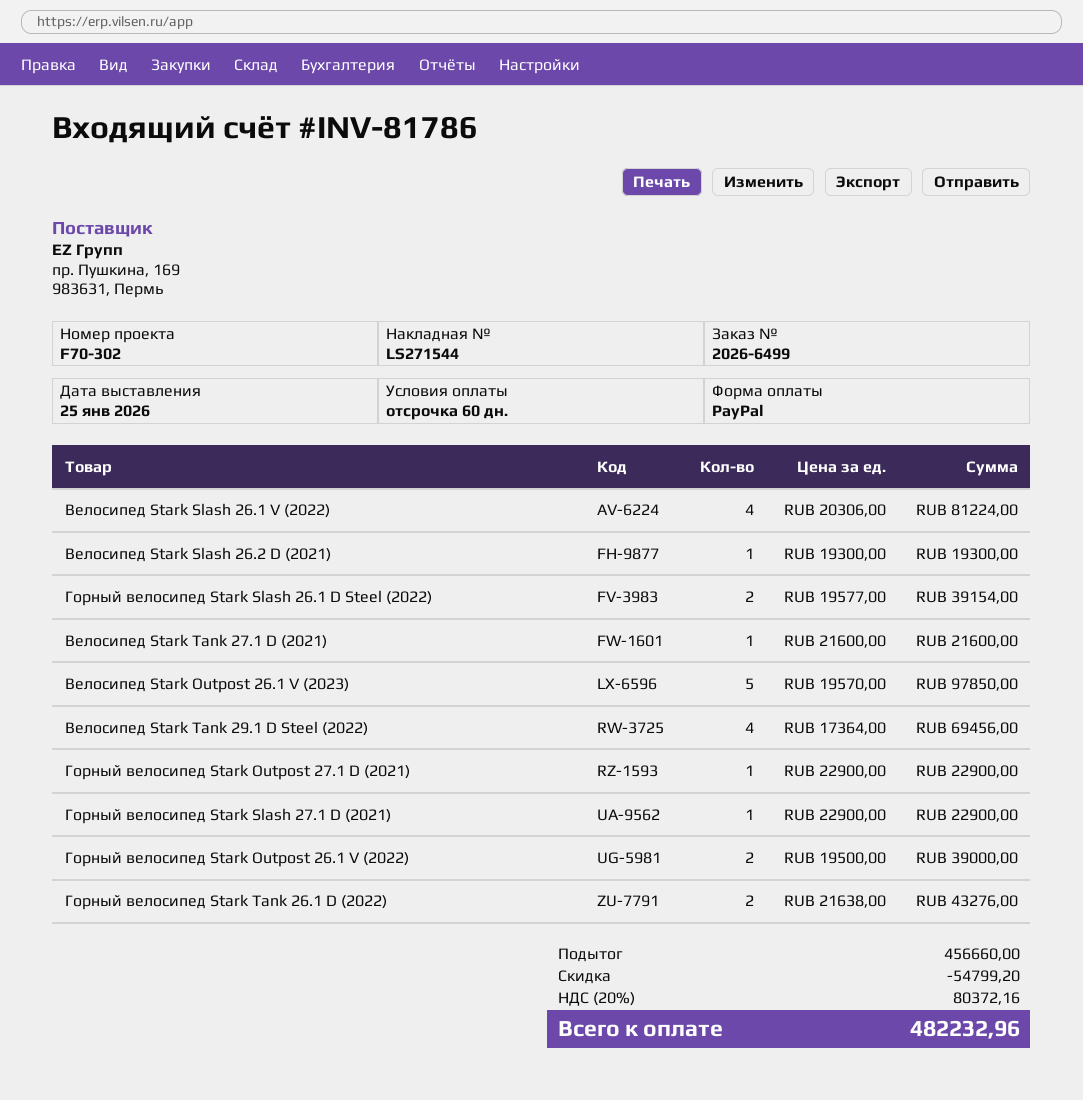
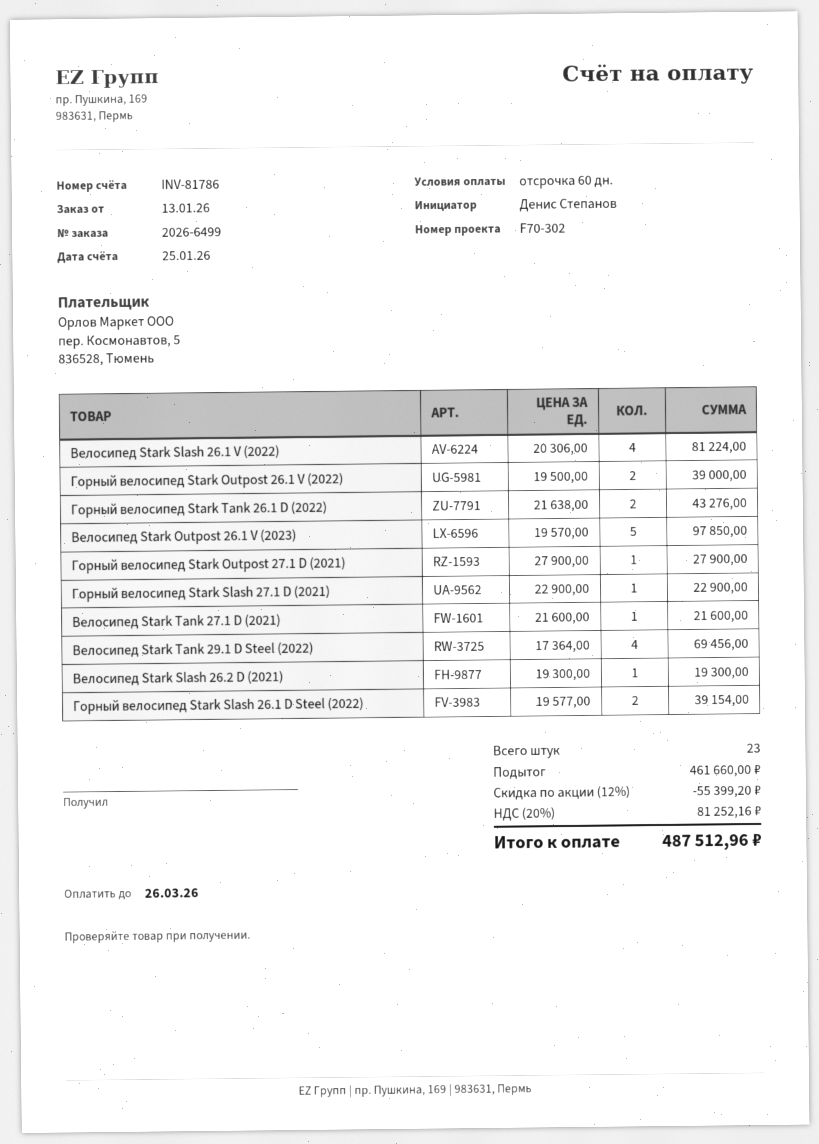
Горный велосипед Stark Outpost 27.1 D (2021): 1 x 22900.00 = 22900.00 -> 1 x 27900.00 = 27900.00
subtotal: 456660.00 -> 461660.00
discount: 54799.20 -> 55399.20
tax: 20% = 80372.16 -> 20% = 81252.16
total: 482232.96 -> 487512.96

